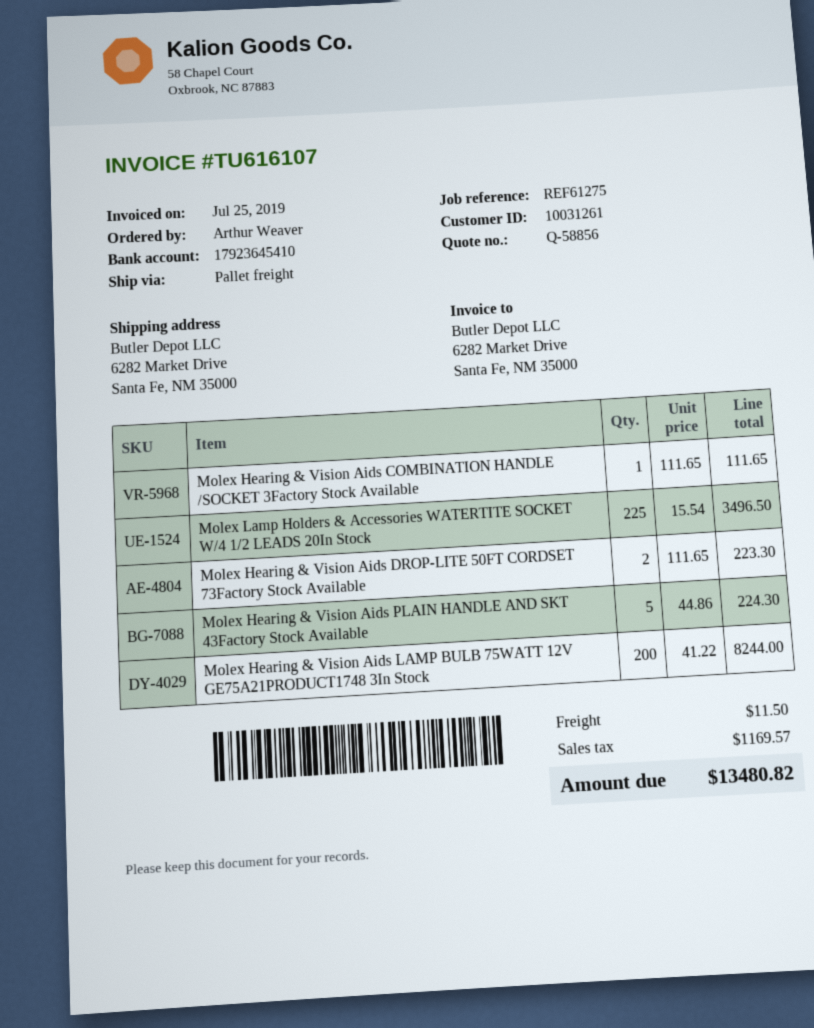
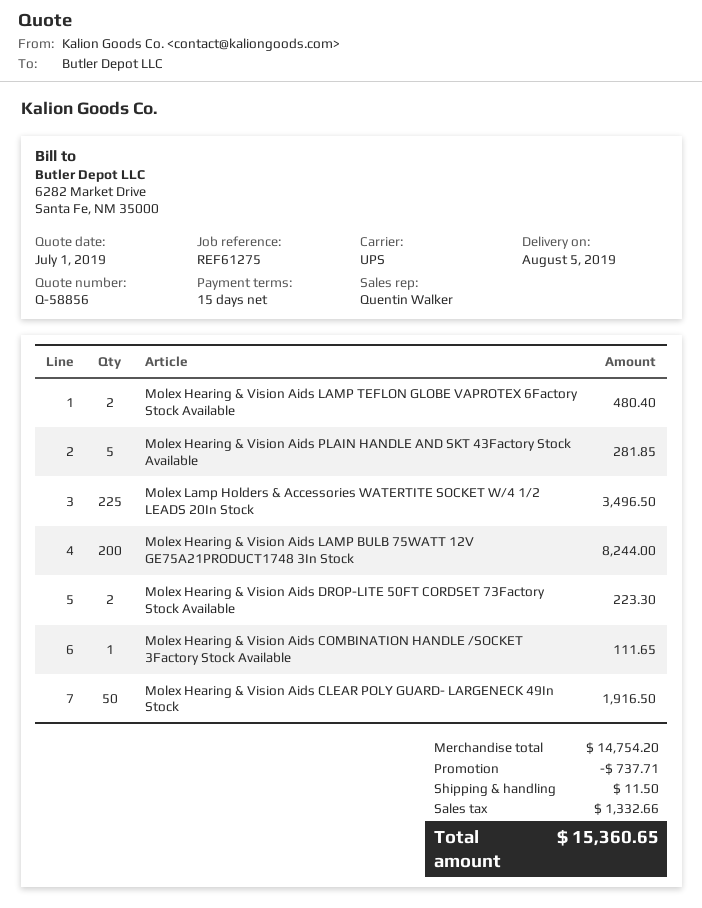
shipping method: pallet freight -> UPS
Molex Hearing & Vision Aids PLAIN HANDLE AND SKT 43Factory Stock Available: 5 for 224.30 -> 5 for 281.85
Molex Hearing & Vision Aids LAMP TEFLON GLOBE VAPROTEX 6Factory Stock Available: none -> 2 for 480.40
Molex Hearing & Vision Aids CLEAR POLY GUARD- LARGENECK 49In Stock: none -> 50 for 1916.50
discount: none -> 737.71
tax: 1169.57 -> 1332.66
total: 13480.82 -> 15360.65

